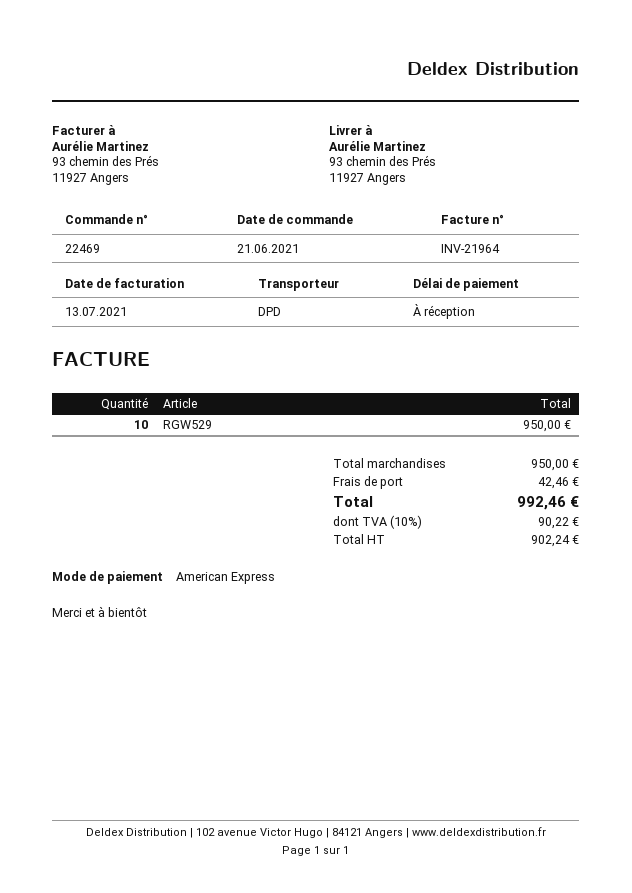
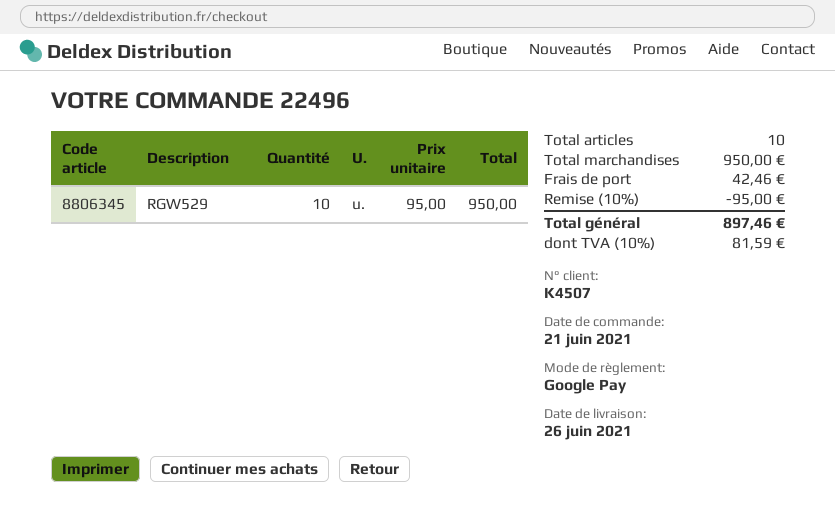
order number: 22469 -> 22496
payment method: American Express -> Google Pay
discount: none -> 10% = 95.00
tax: 10% = 90.22 -> 10% = 81.59
total: 992.46 -> 897.46

